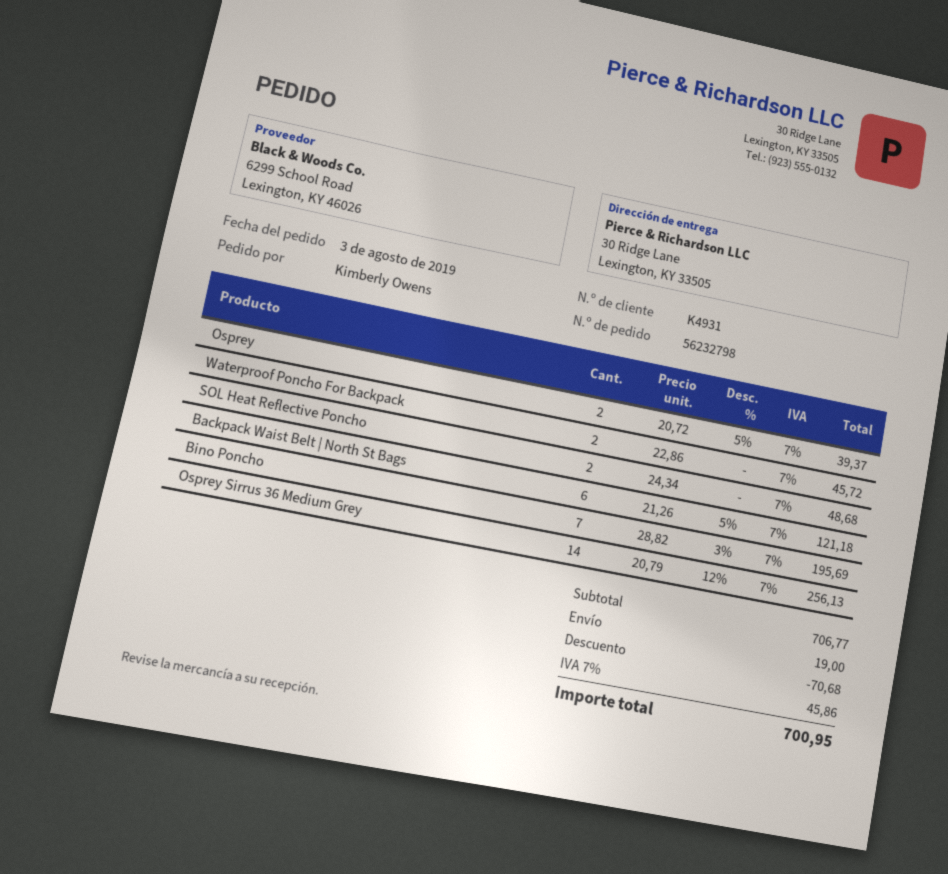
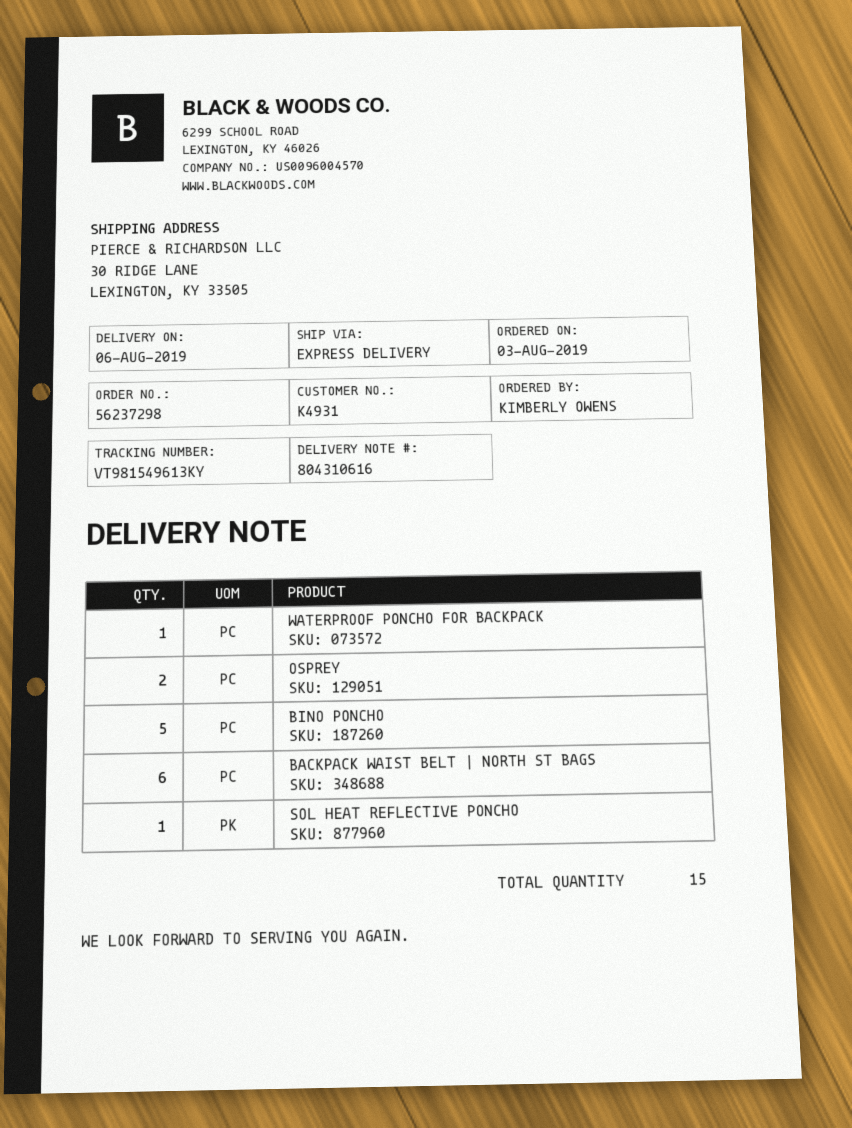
order number: 56232798 -> 56237298
Waterproof Poncho For Backpack: 2 -> 1
SOL Heat Reflective Poncho: 2 -> 1
Bino Poncho: 7 -> 5
Osprey Sirrus 36 Medium Grey: 14 -> none

